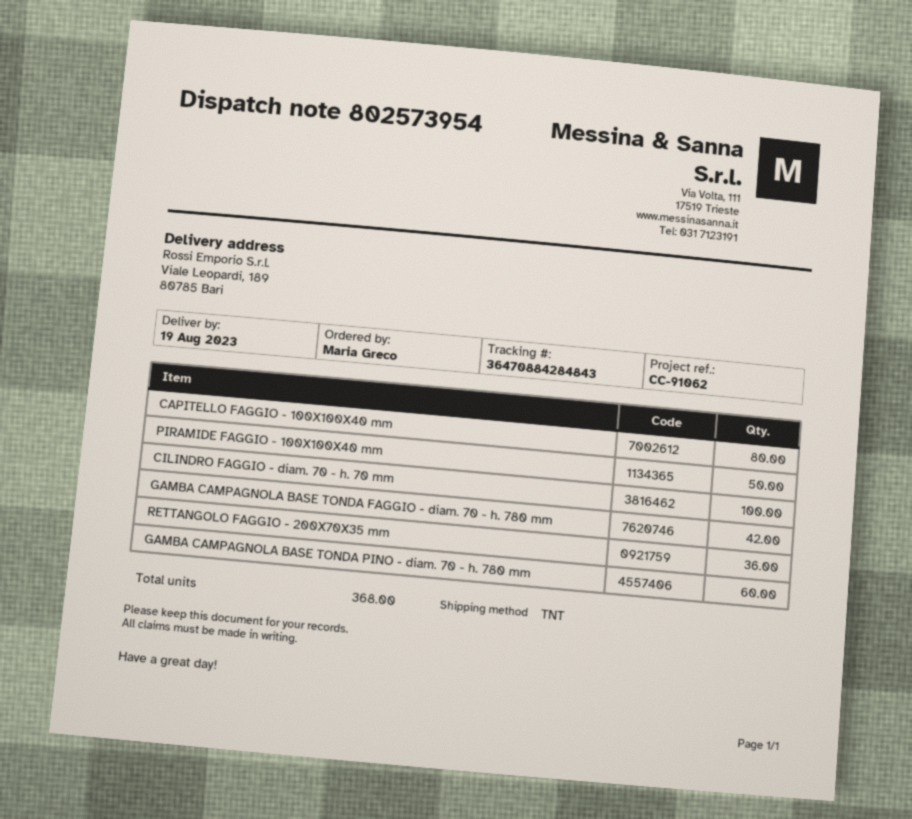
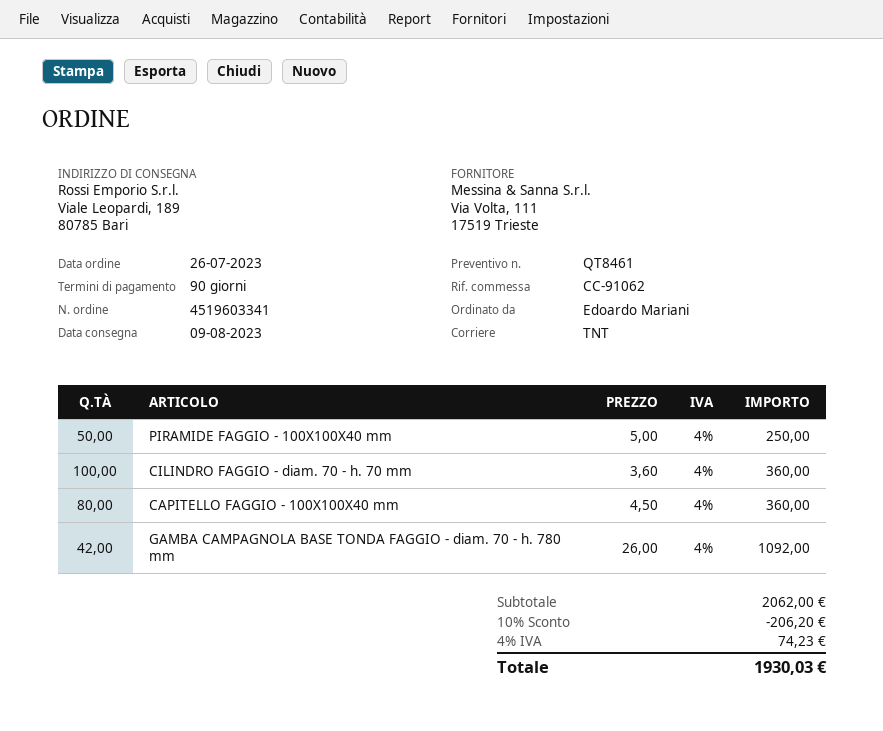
delivery date: 2023-08-19 -> 2023-08-09
ordered by: Maria Greco -> Edoardo Mariani
RETTANGOLO FAGGIO - 200X70X35 mm: 36 -> none
GAMBA CAMPAGNOLA BASE TONDA PINO - diam. 70 - h. 780 mm: 60 -> none

